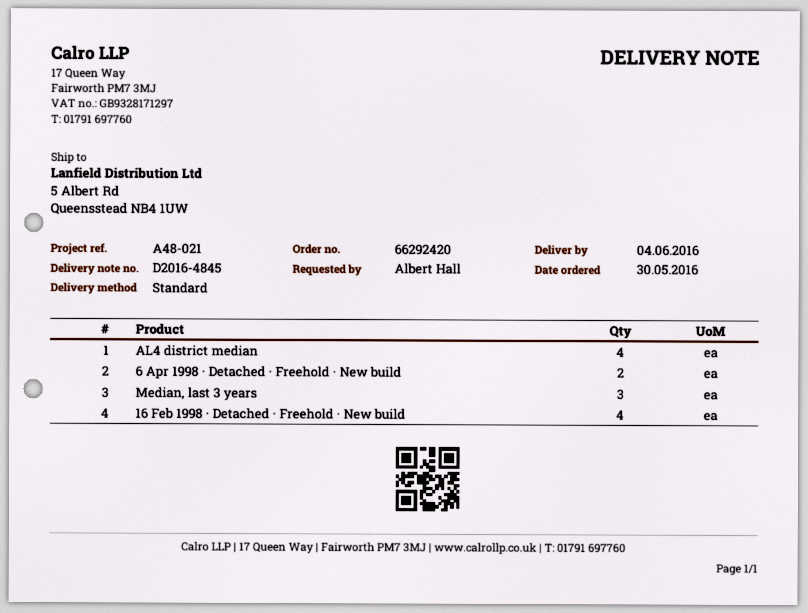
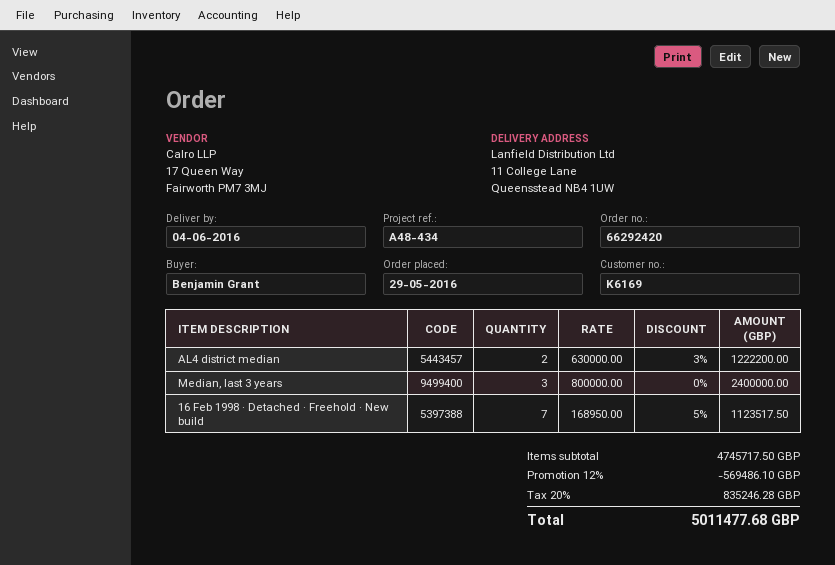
order date: 2016-05-30 -> 2016-05-29
reference: A48-021 -> A48-434
ordered by: Albert Hall -> Benjamin Grant
ship to: 5 Albert Rd, Queensstead NB4 1UW -> 11 College Lane, Queensstead NB4 1UW
AL4 district median: 4 -> 2
6 Apr 1998 · Detached · Freehold · New build: 2 -> none
16 Feb 1998 · Detached · Freehold · New build: 4 -> 7

